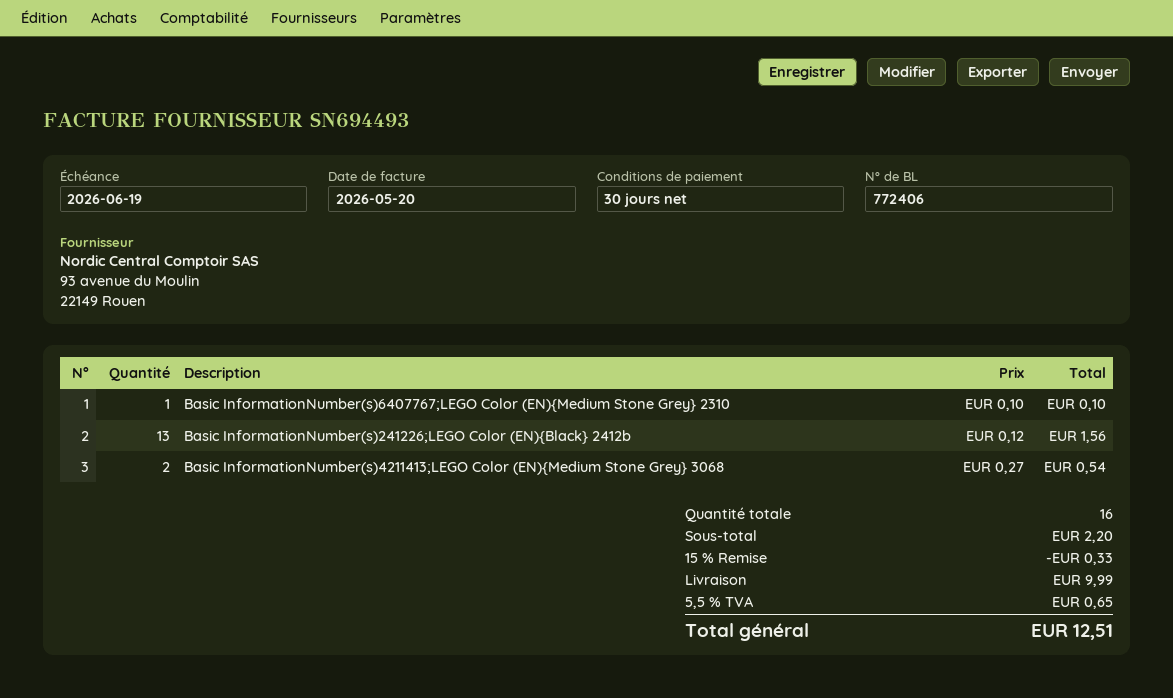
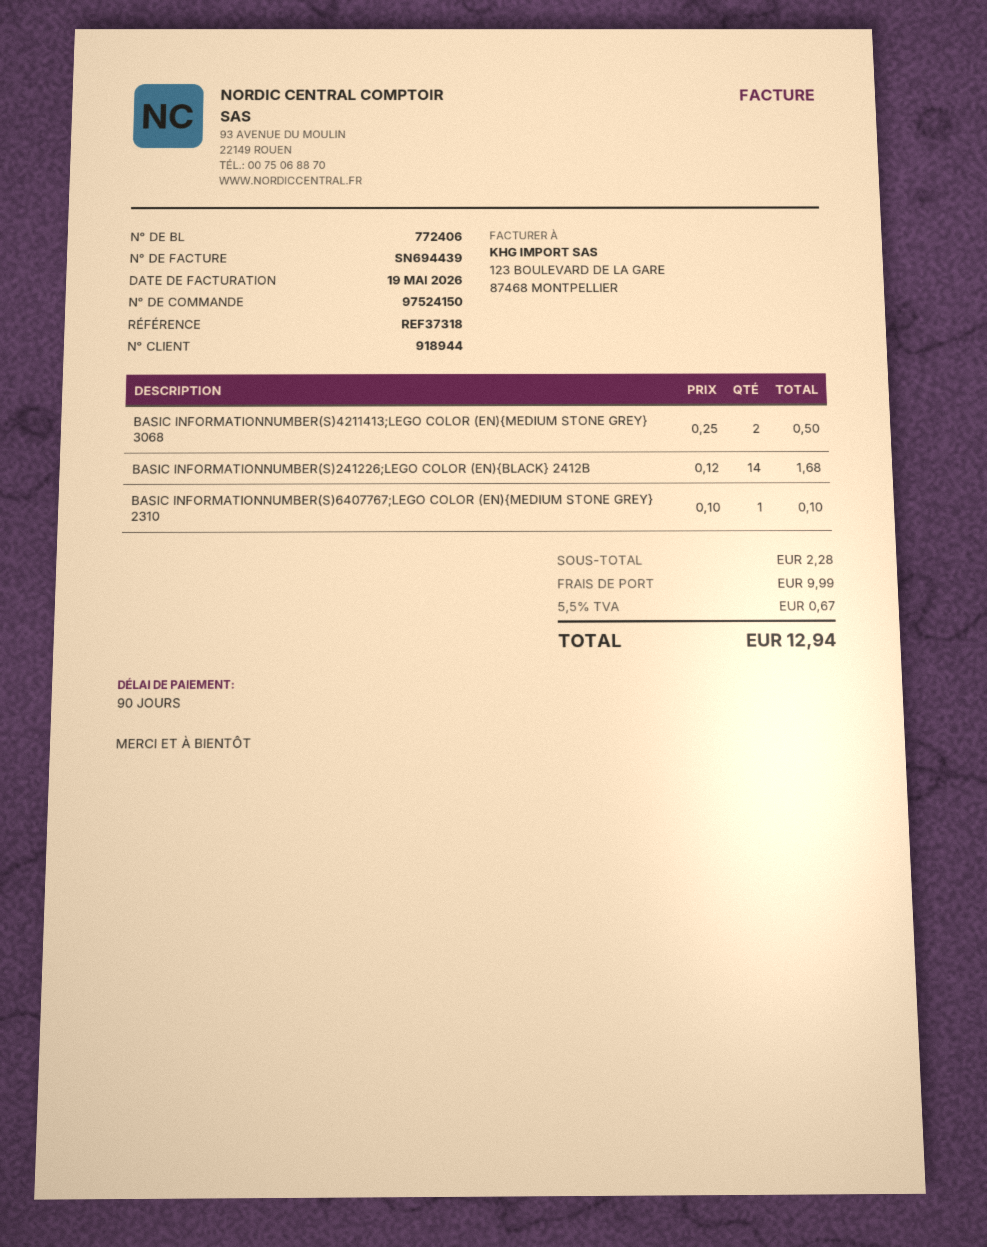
invoice number: SN694493 -> SN694439
invoice date: 2026-05-20 -> 2026-05-19
payment terms: 30 days -> 90 days
Basic InformationNumber(s)241226;LEGO Color (EN){Black} 2412b: 13 x 0.12 = 1.56 -> 14 x 0.12 = 1.68
Basic InformationNumber(s)4211413;LEGO Color (EN){Medium Stone Grey} 3068: 2 x 0.27 = 0.54 -> 2 x 0.25 = 0.50
subtotal: 2.20 -> 2.28
discount: 15% = 0.33 -> none
tax: 5.5% = 0.65 -> 5.5% = 0.67
total: 12.51 -> 12.94

